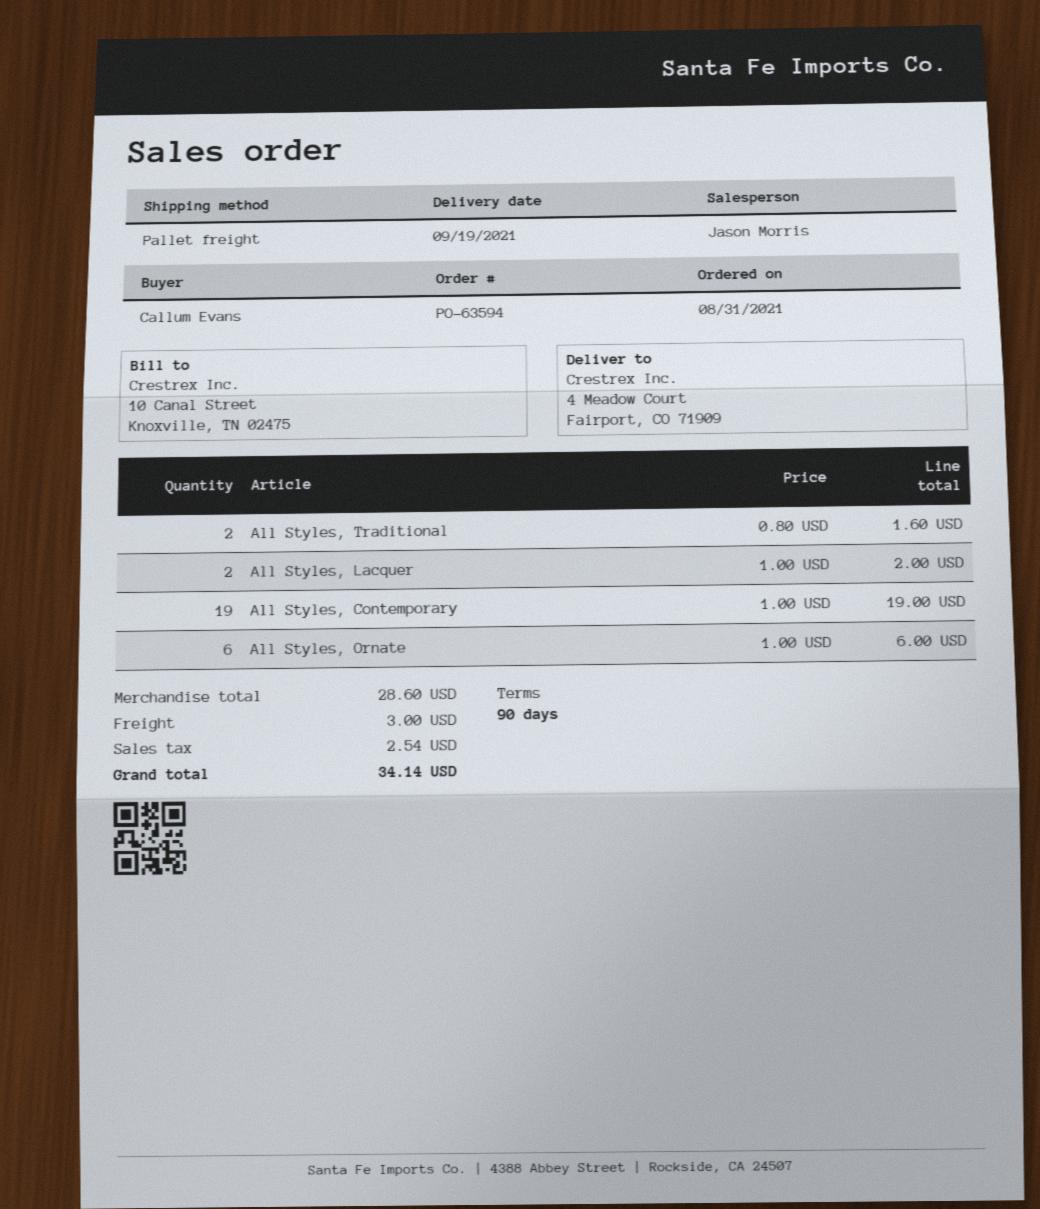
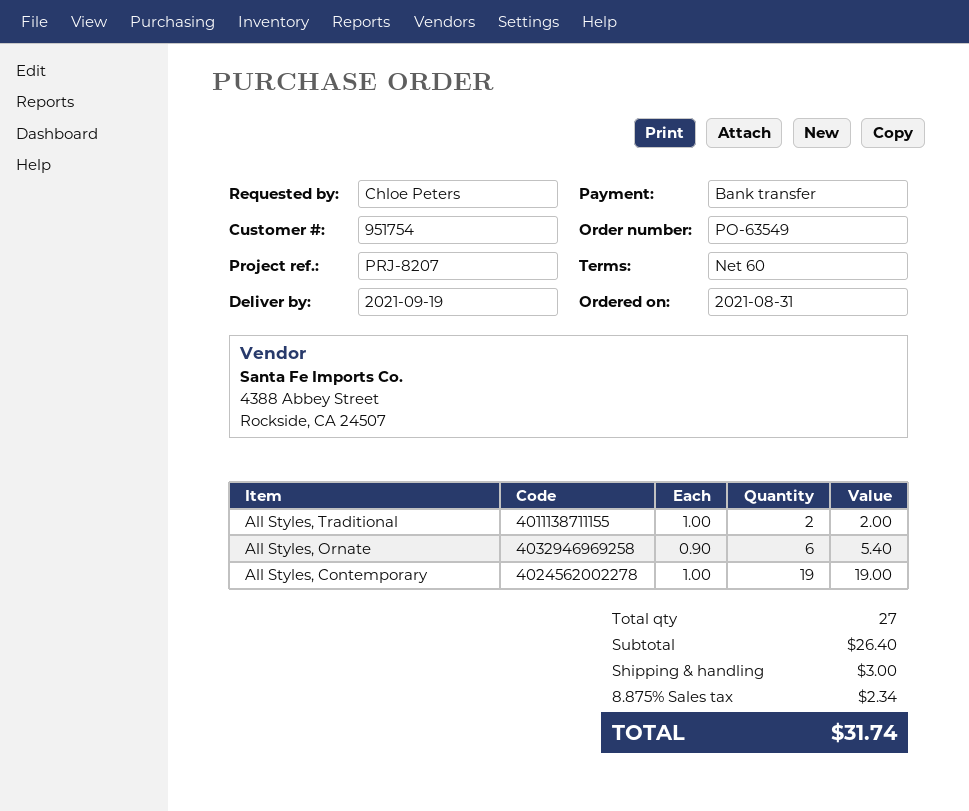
order number: PO-63594 -> PO-63549
payment terms: 90 days -> 60 days
ordered by: Callum Evans -> Chloe Peters
All Styles, Traditional: 2 x 0.80 = 1.60 -> 2 x 1.00 = 2.00
All Styles, Lacquer: 2 x 1.00 = 2.00 -> none
All Styles, Ornate: 6 x 1.00 = 6.00 -> 6 x 0.90 = 5.40
subtotal: 28.60 -> 26.40
tax: 2.54 -> 2.34
total: 34.14 -> 31.74

